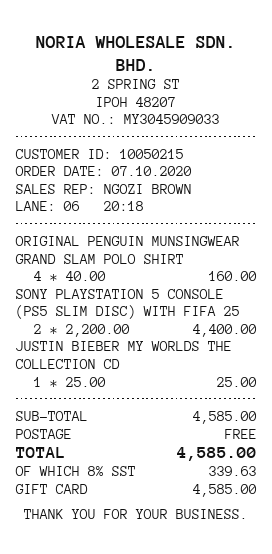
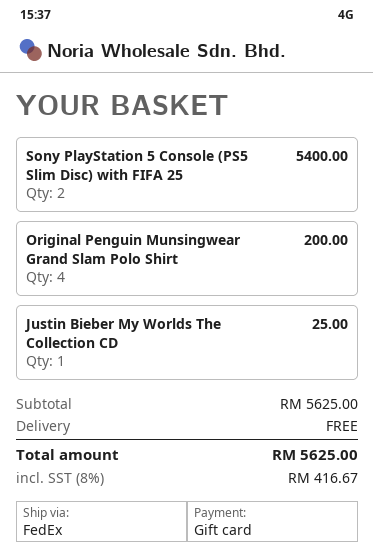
ORIGINAL PENGUIN MUNSINGWEAR GRAND SLAM POLO SHIRT: 4 for 160.00 -> 4 for 200.00
SONY PLAYSTATION 5 CONSOLE (PS5 SLIM DISC) WITH FIFA 25: 2 for 4400.00 -> 2 for 5400.00
subtotal: 4585.00 -> 5625.00
tax: 8% = 339.63 -> 8% = 416.67
total: 4585.00 -> 5625.00

